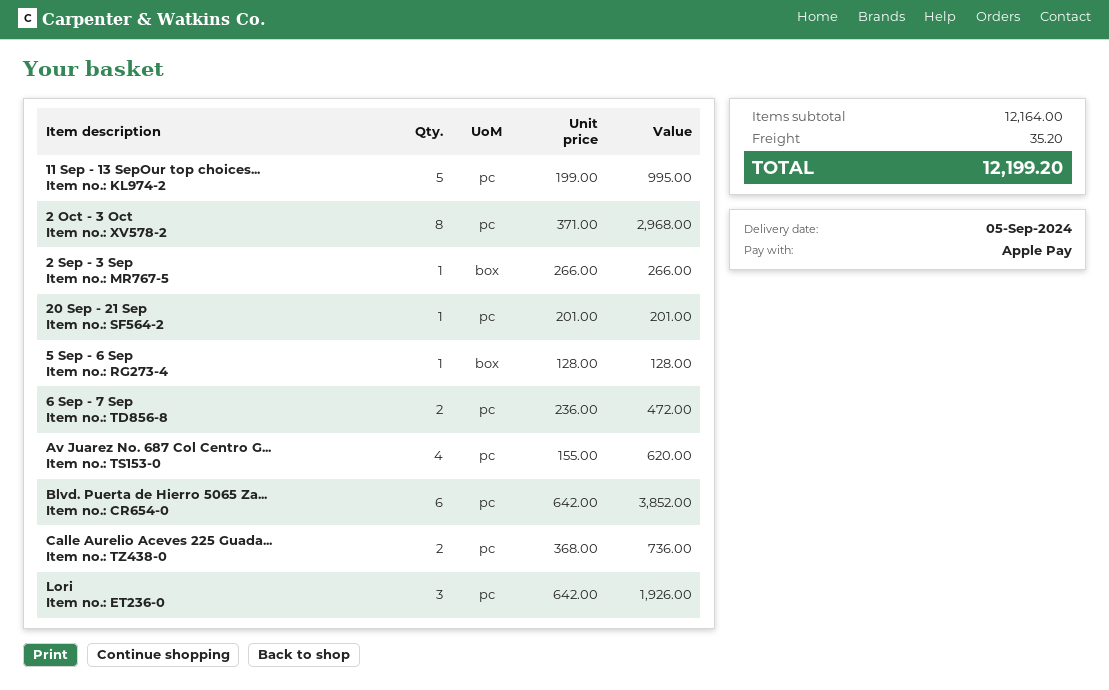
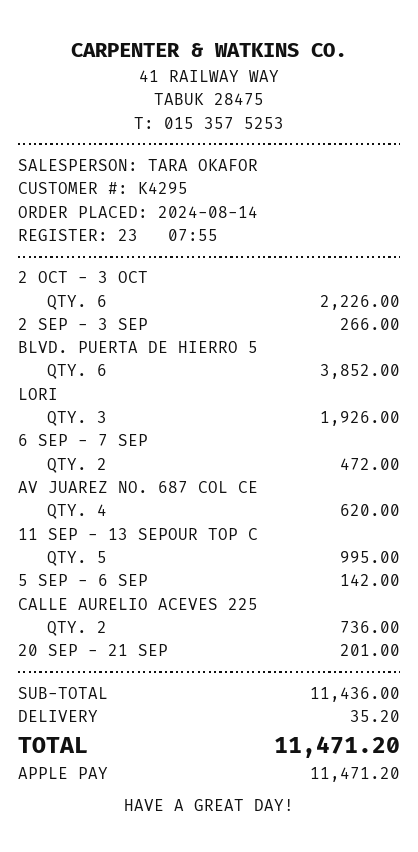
2 Oct - 3 Oct: 8 for 2968.00 -> 6 for 2226.00
5 Sep - 6 Sep: 1 for 128.00 -> 1 for 142.00
subtotal: 12164.00 -> 11436.00
total: 12199.20 -> 11471.20

